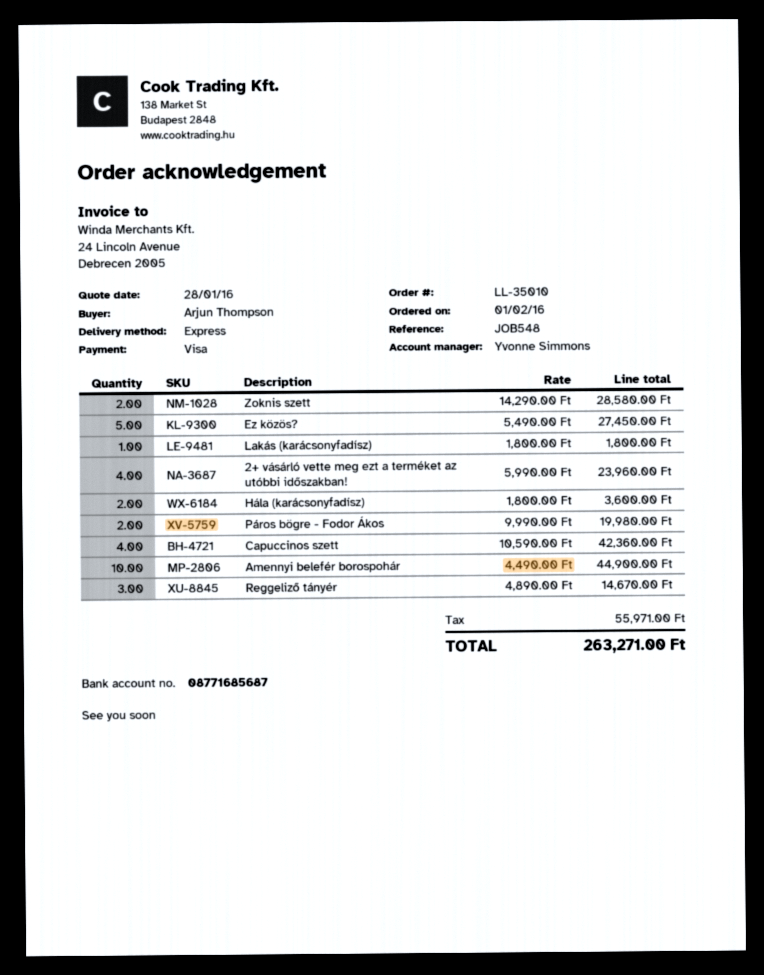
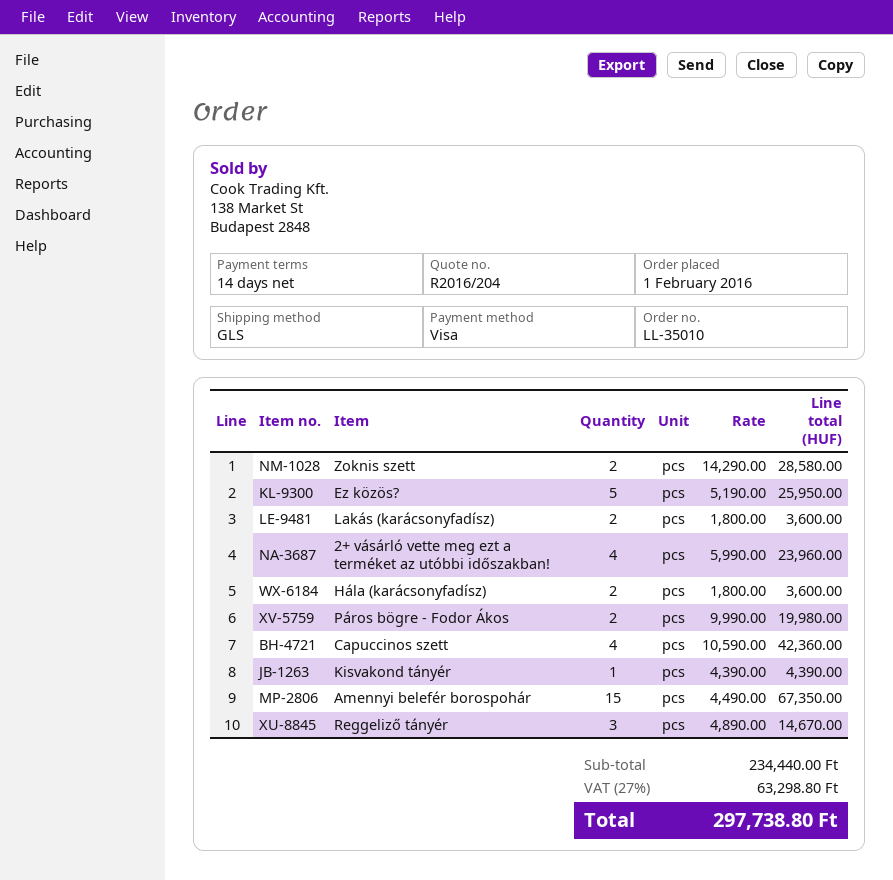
shipping method: express -> GLS
Ez közös?: 5 x 5490.00 = 27450.00 -> 5 x 5190.00 = 25950.00
Lakás (karácsonyfadísz): 1 x 1800.00 = 1800.00 -> 2 x 1800.00 = 3600.00
Amennyi belefér borospohár: 10 x 4490.00 = 44900.00 -> 15 x 4490.00 = 67350.00
Kisvakond tányér: none -> 1 x 4390.00 = 4390.00
tax: 55971.00 -> 63298.80
total: 263271.00 -> 297738.80

